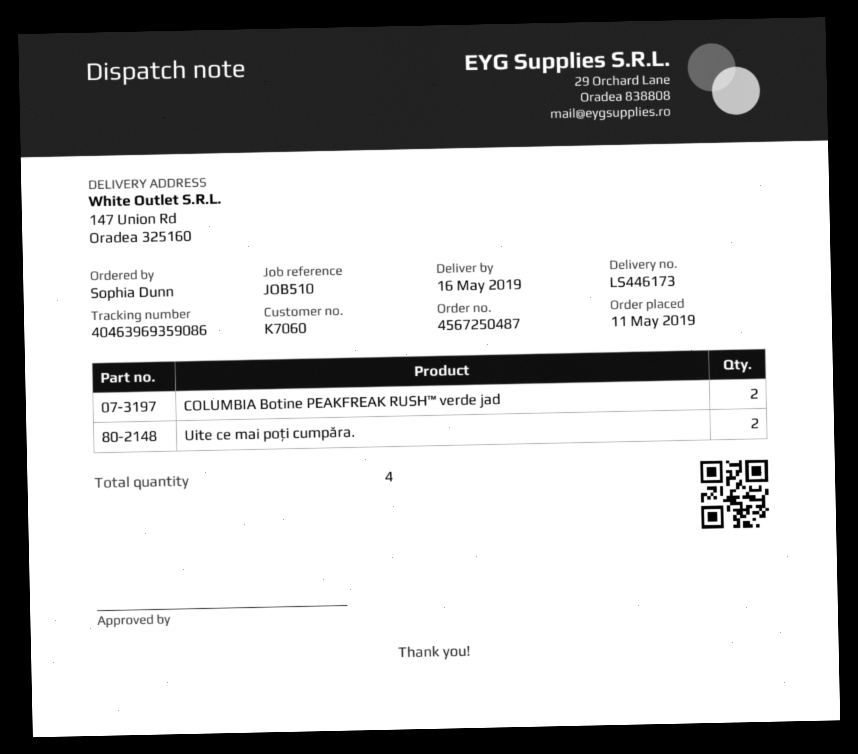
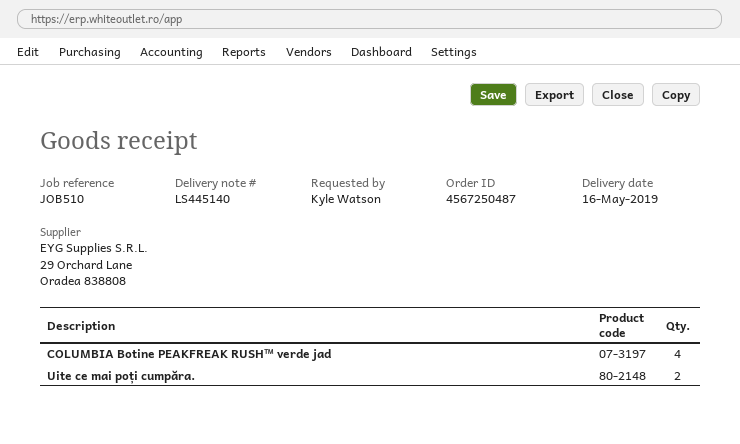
delivery note number: LS446173 -> LS445140
ordered by: Sophia Dunn -> Kyle Watson
COLUMBIA Botine PEAKFREAK RUSH™ verde jad: 2 -> 4

